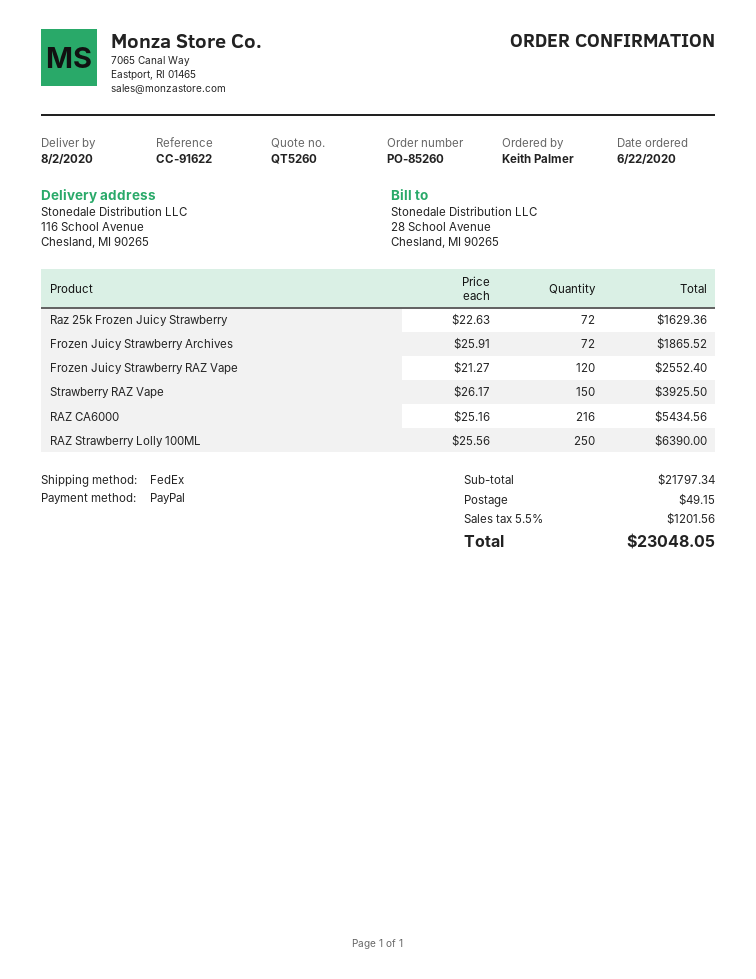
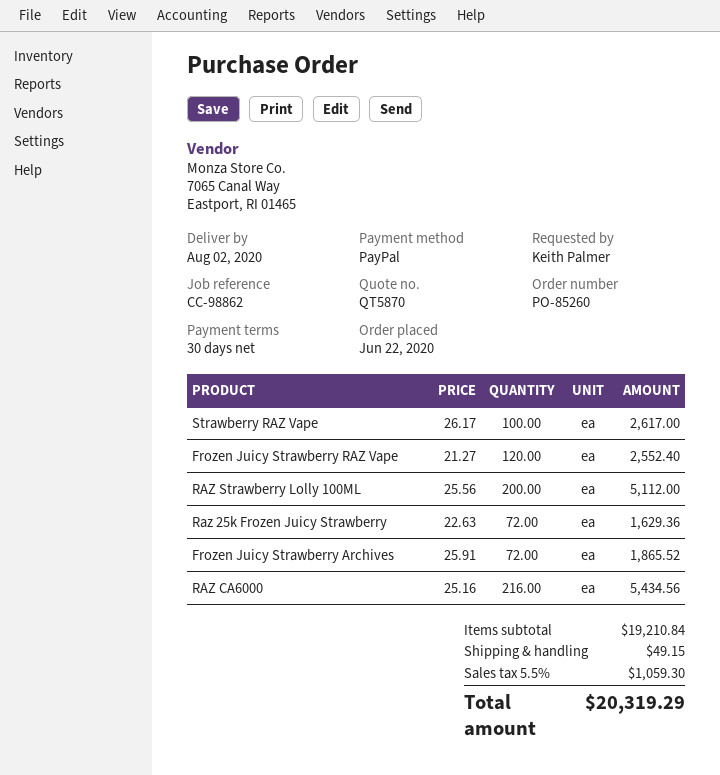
quote number: QT5260 -> QT5870
reference: CC-91622 -> CC-98862
Strawberry RAZ Vape: 150 x 26.17 = 3925.50 -> 100 x 26.17 = 2617.00
RAZ Strawberry Lolly 100ML: 250 x 25.56 = 6390.00 -> 200 x 25.56 = 5112.00
subtotal: 21797.34 -> 19210.84
tax: 5.5% = 1201.56 -> 5.5% = 1059.30
total: 23048.05 -> 20319.29

